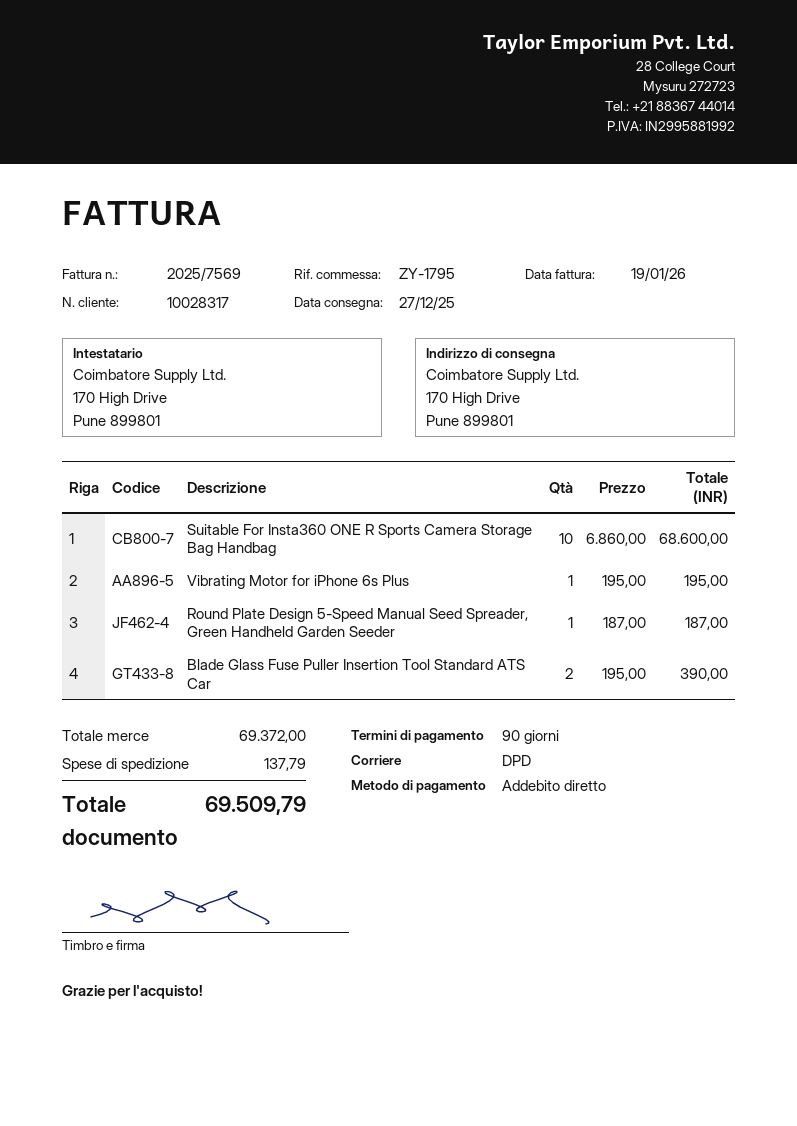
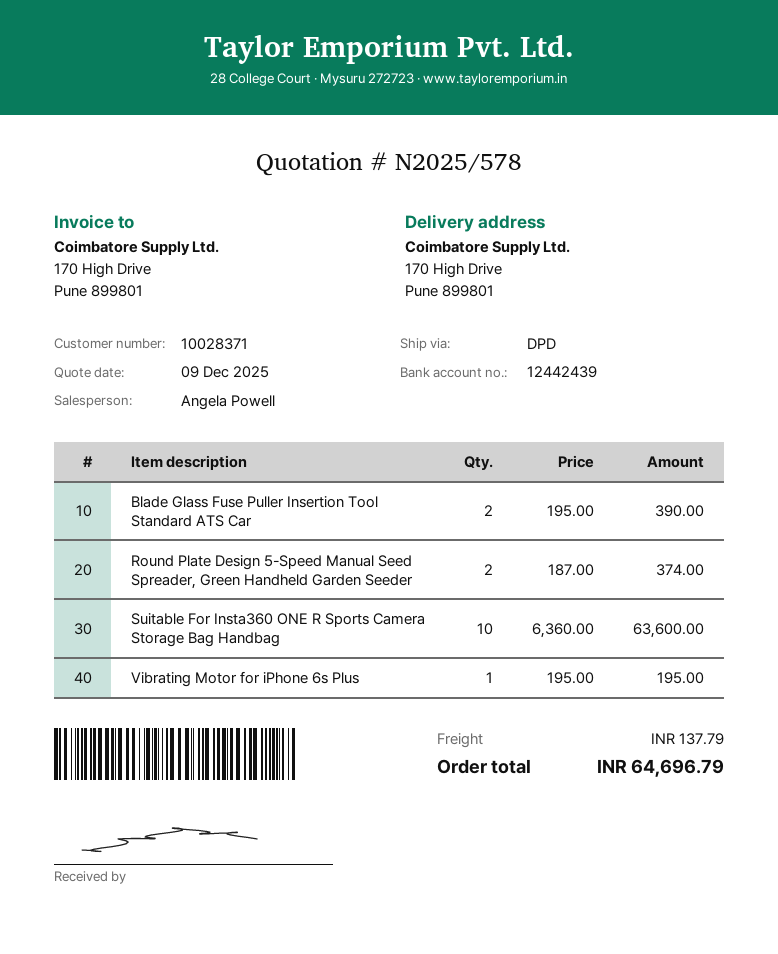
customer number: 10028317 -> 10028371
Suitable For Insta360 ONE R Sports Camera Storage Bag Handbag: 10 x 6860.00 = 68600.00 -> 10 x 6360.00 = 63600.00
Round Plate Design 5-Speed Manual Seed Spreader, Green Handheld Garden Seeder: 1 x 187.00 = 187.00 -> 2 x 187.00 = 374.00
total: 69509.79 -> 64696.79

